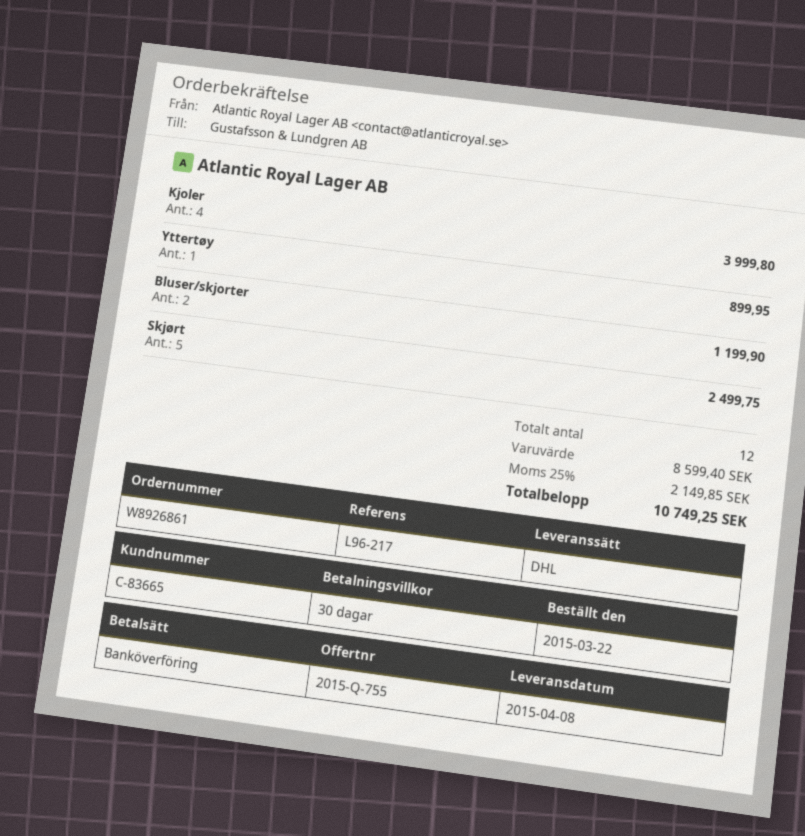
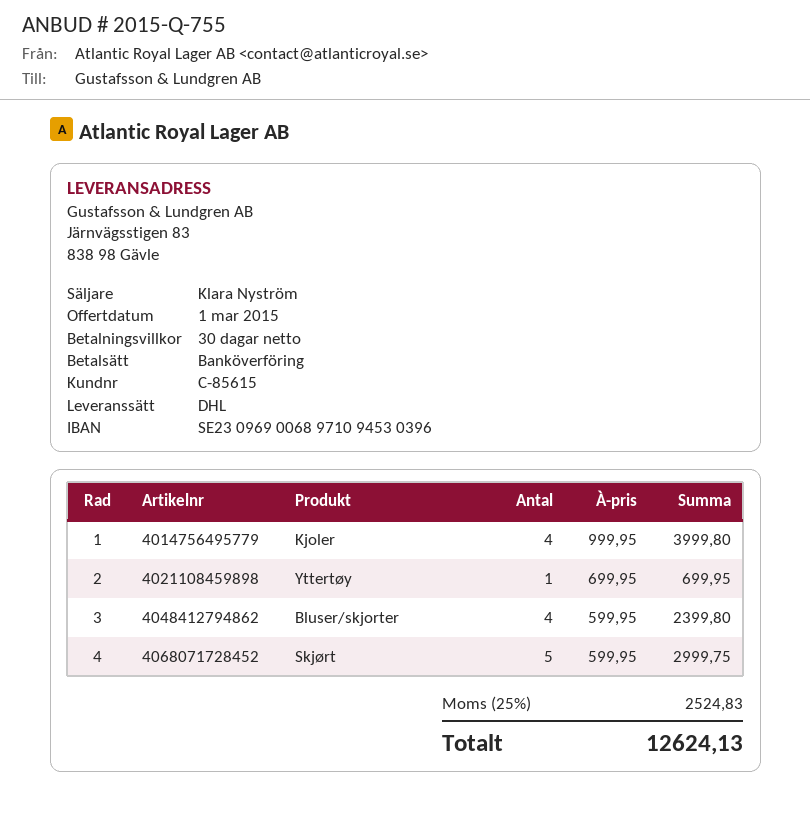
customer number: C-83665 -> C-85615
Yttertøy: 1 for 899.95 -> 1 for 699.95
Bluser/skjorter: 2 for 1199.90 -> 4 for 2399.80
Skjørt: 5 for 2499.75 -> 5 for 2999.75
tax: 25% = 2149.85 -> 25% = 2524.83
total: 10749.25 -> 12624.13

